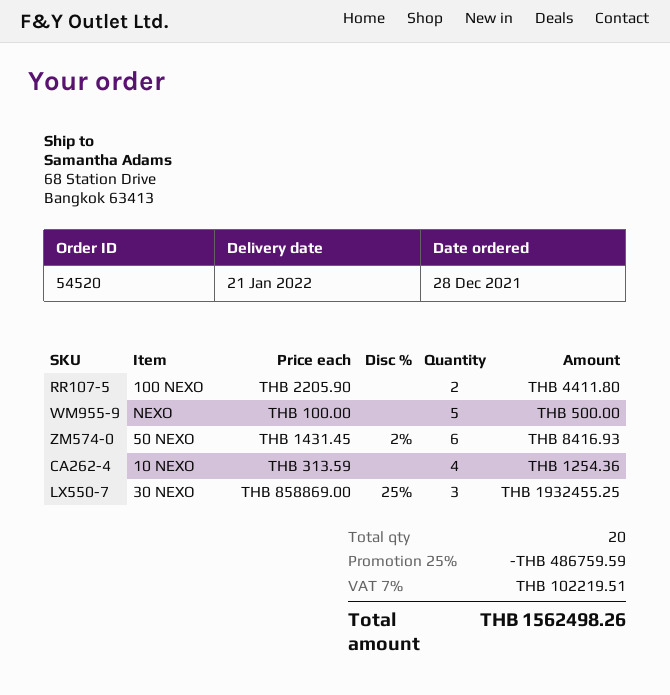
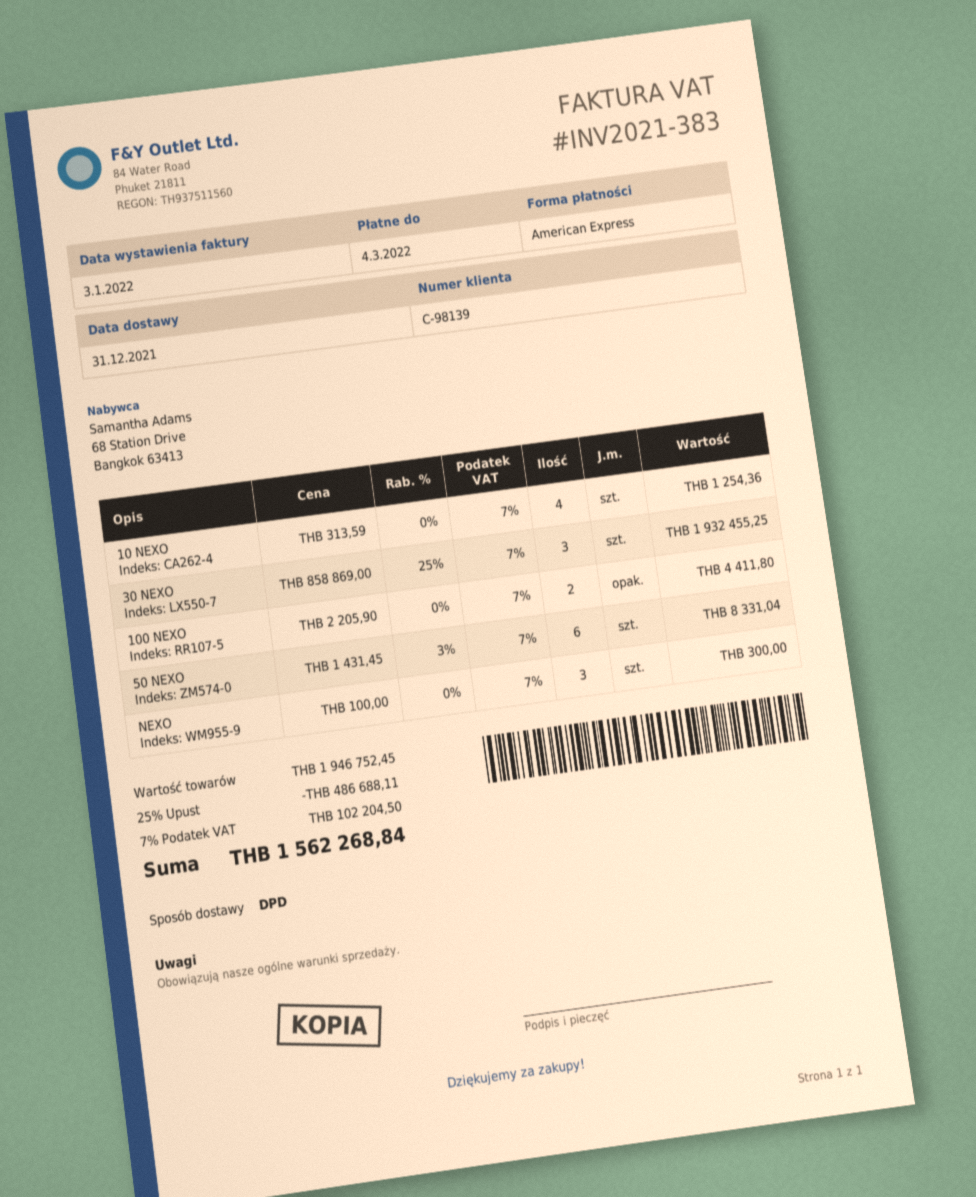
delivery date: 2022-01-21 -> 2021-12-31
NEXO: 5 x 100.00 = 500.00 -> 3 x 100.00 = 300.00
50 NEXO: 6 x 1431.45 - 2% = 8416.93 -> 6 x 1431.45 - 3% = 8331.04
discount: 25% = 486759.59 -> 25% = 486688.11
tax: 7% = 102219.51 -> 7% = 102204.50
total: 1562498.26 -> 1562268.84

